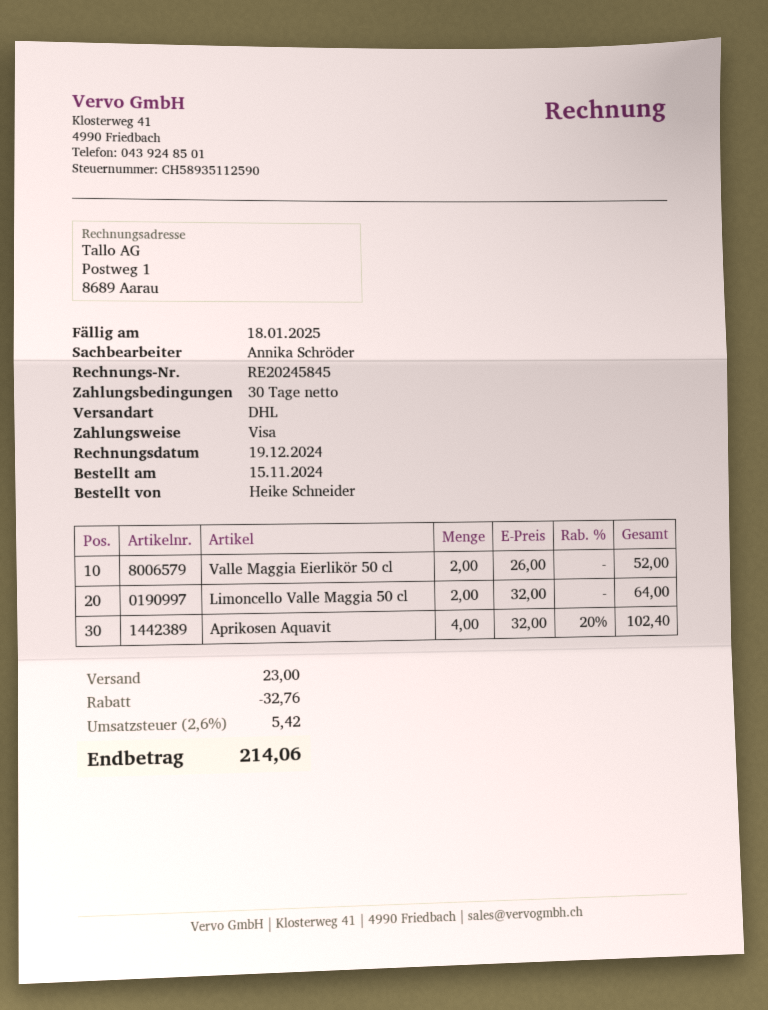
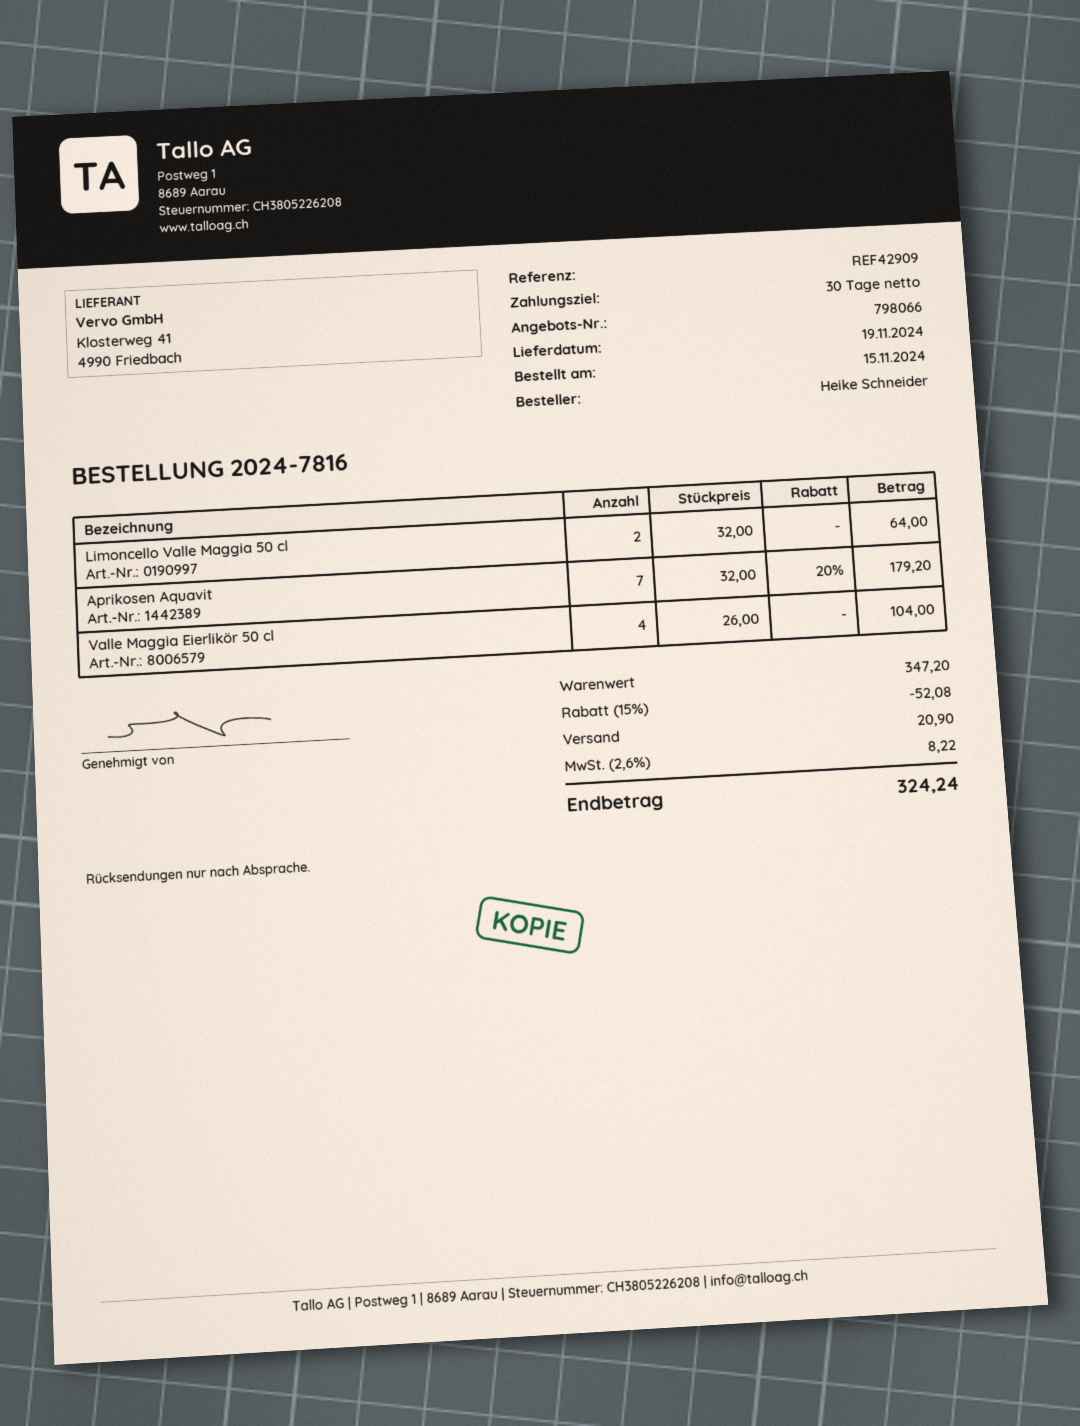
Valle Maggia Eierlikör 50 cl: 2 x 26.00 = 52.00 -> 4 x 26.00 = 104.00
Aprikosen Aquavit: 4 x 32.00 - 20% = 102.40 -> 7 x 32.00 - 20% = 179.20
discount: 32.76 -> 52.08
shipping: 23.00 -> 20.90
tax: 2.6% = 5.42 -> 2.6% = 8.22
total: 214.06 -> 324.24

